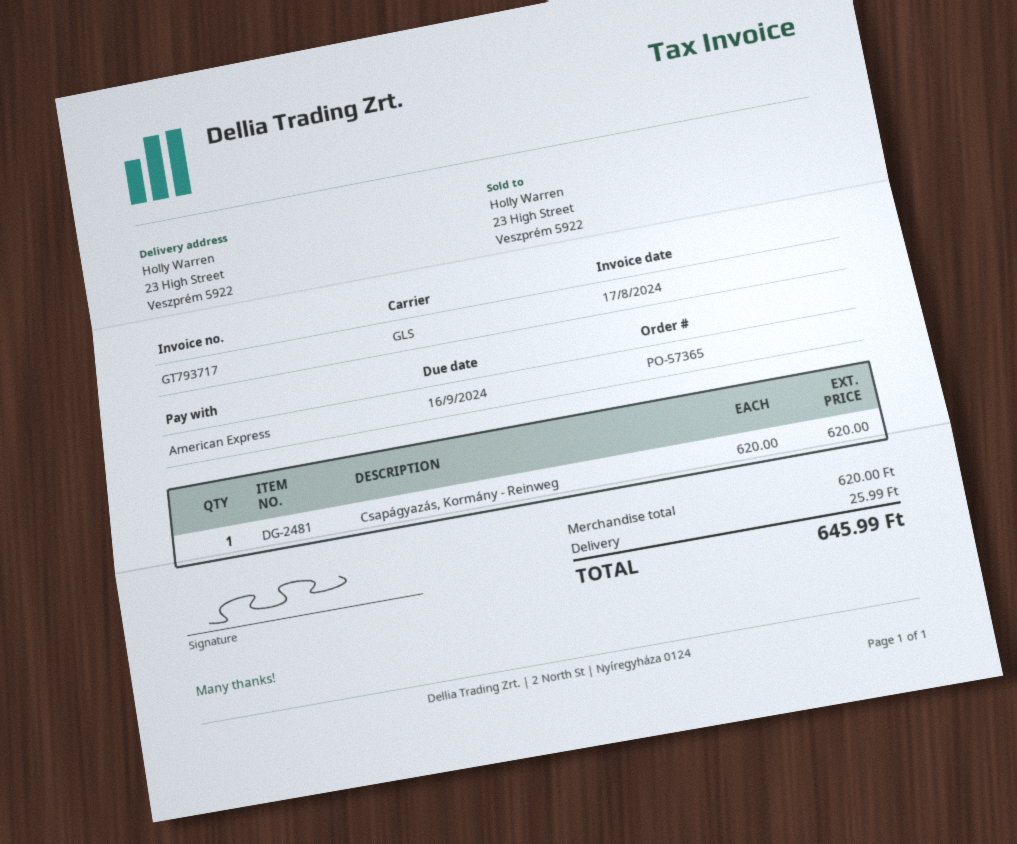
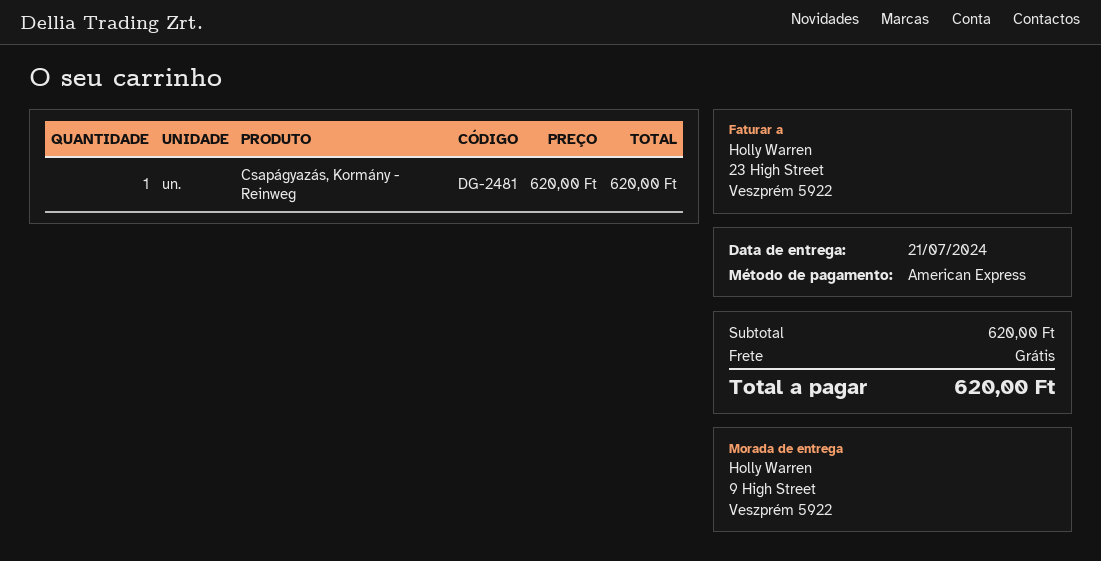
ship to: 23 High Street, Veszprém 5922 -> 9 High Street, Veszprém 5922
shipping: 25.99 -> 0.00
total: 645.99 -> 620.00

